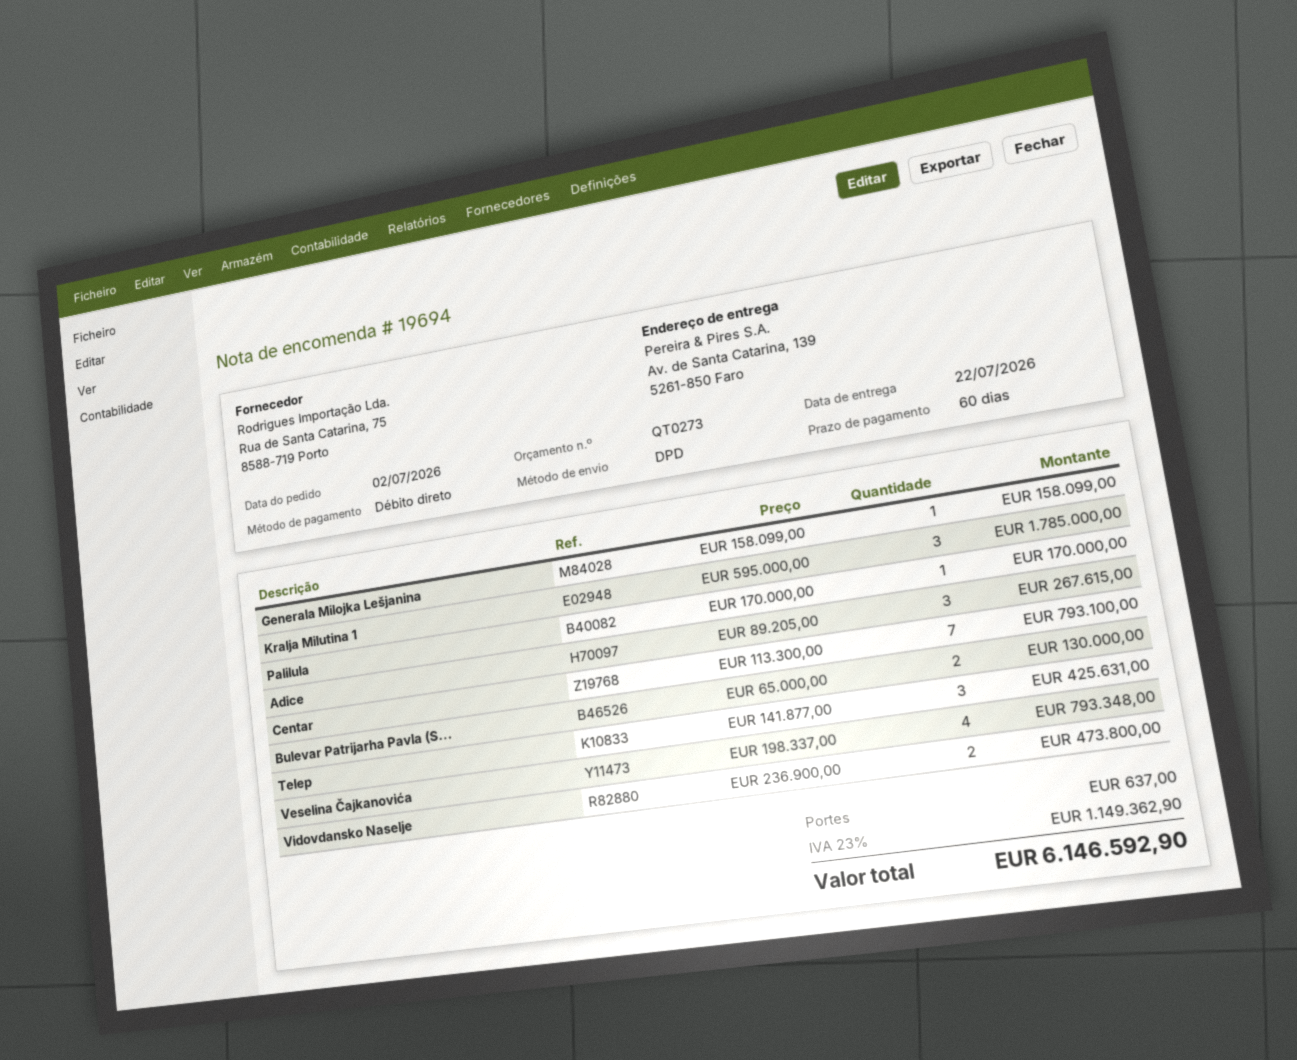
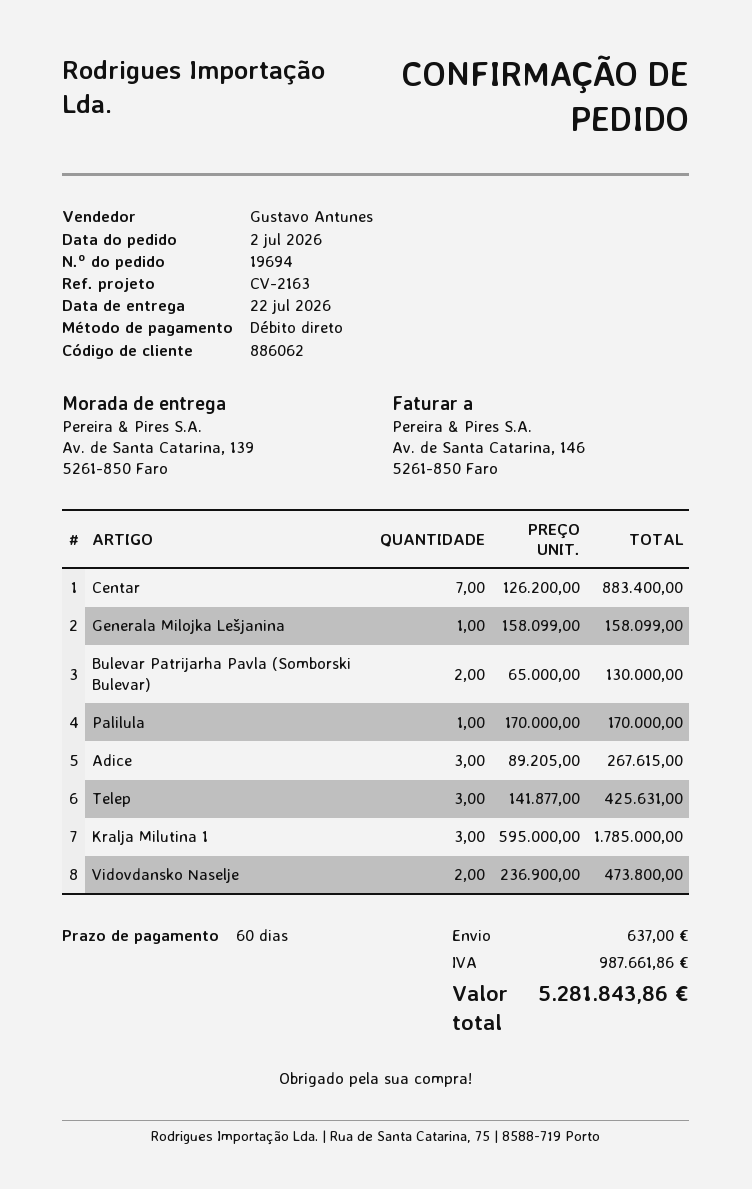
Centar: 7 x 113300.00 = 793100.00 -> 7 x 126200.00 = 883400.00
Veselina Čajkanovića: 4 x 198337.00 = 793348.00 -> none
tax: 1149362.90 -> 987661.86
total: 6146592.90 -> 5281843.86

